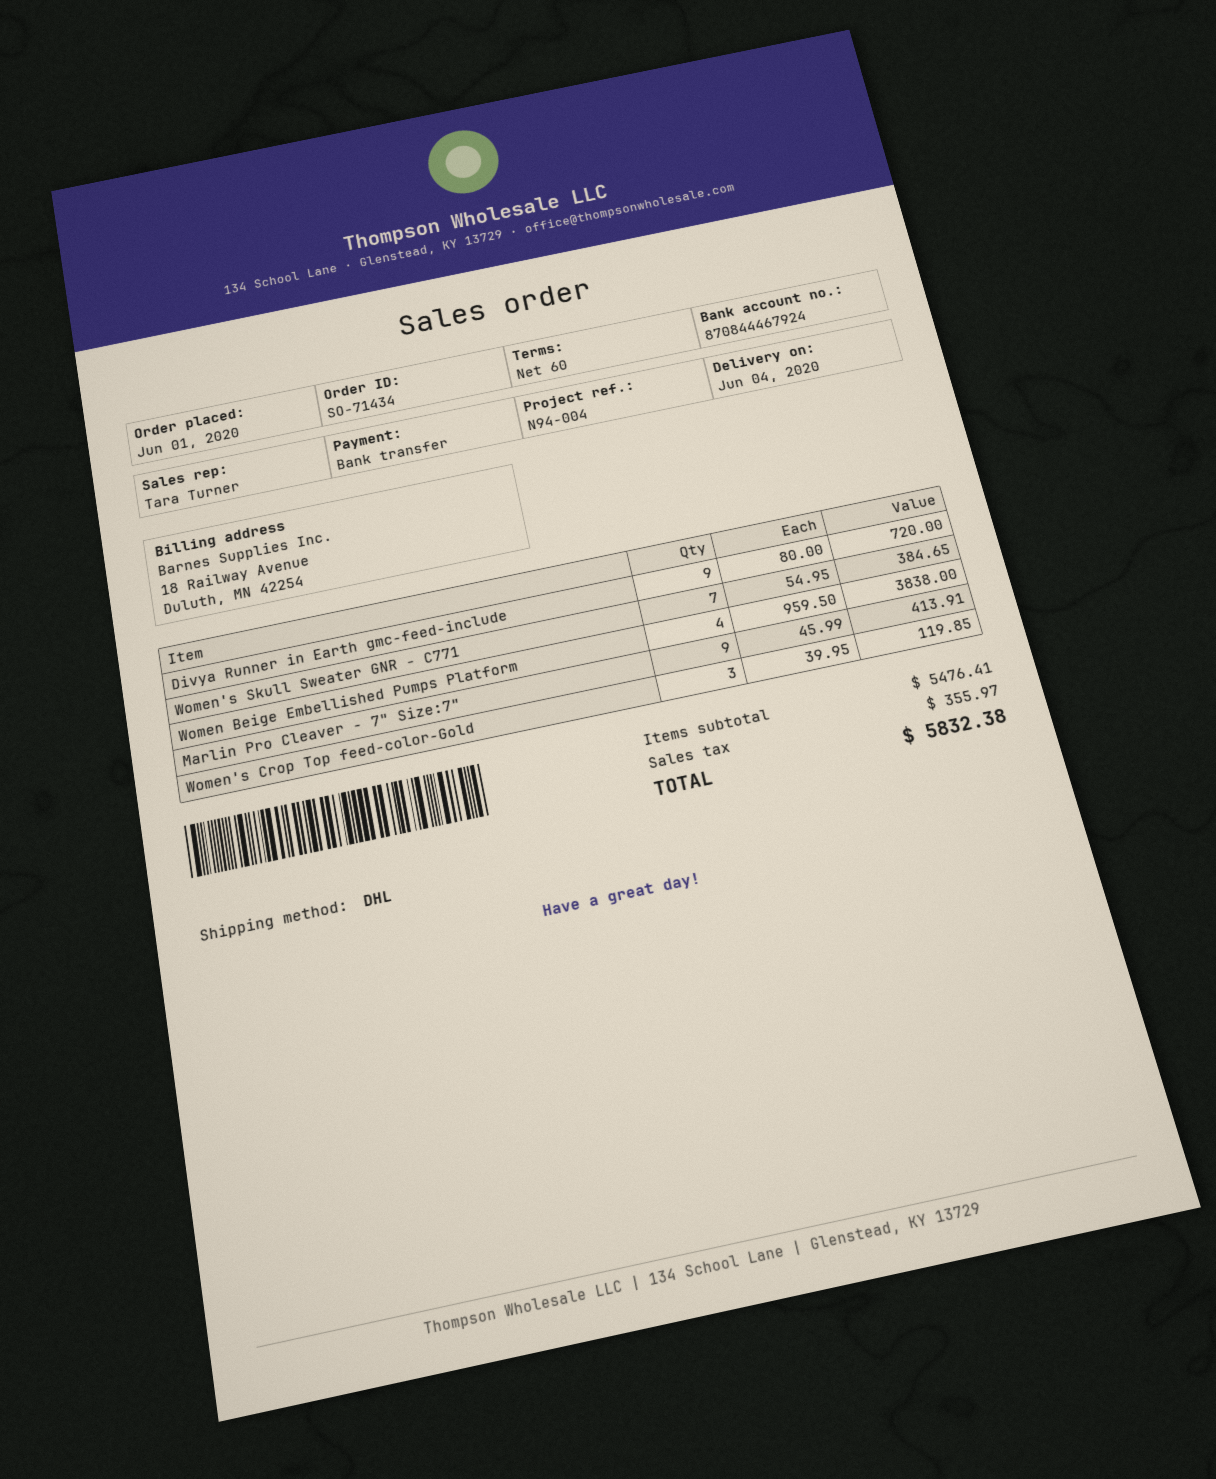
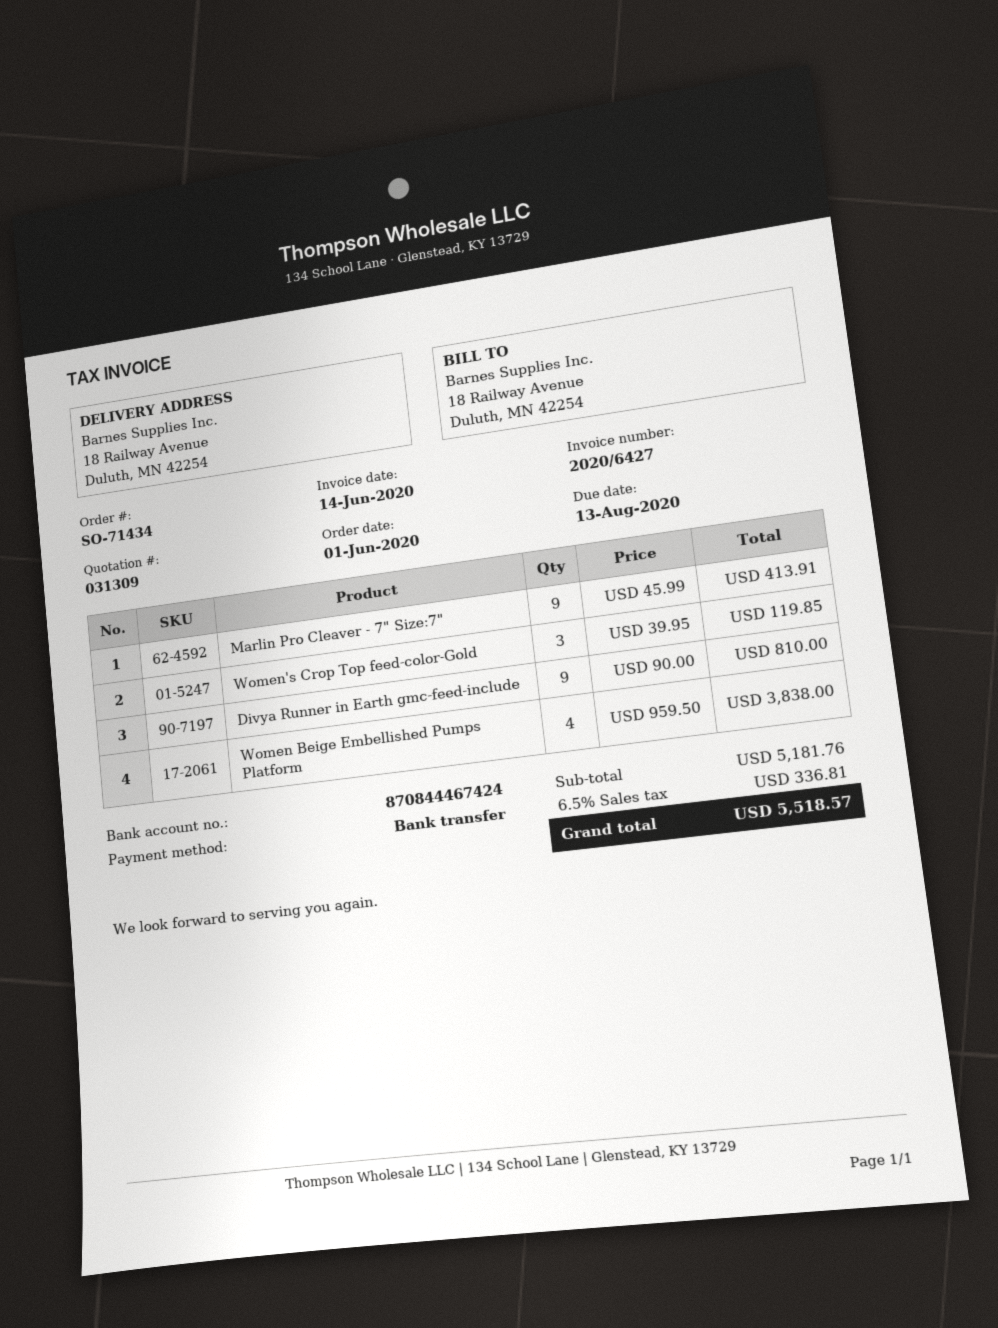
bank account: 870844467924 -> 870844467424
Divya Runner in Earth gmc-feed-include: 9 x 80.00 = 720.00 -> 9 x 90.00 = 810.00
Women's Skull Sweater GNR - C771: 7 x 54.95 = 384.65 -> none
subtotal: 5476.41 -> 5181.76
tax: 355.97 -> 336.81
total: 5832.38 -> 5518.57

